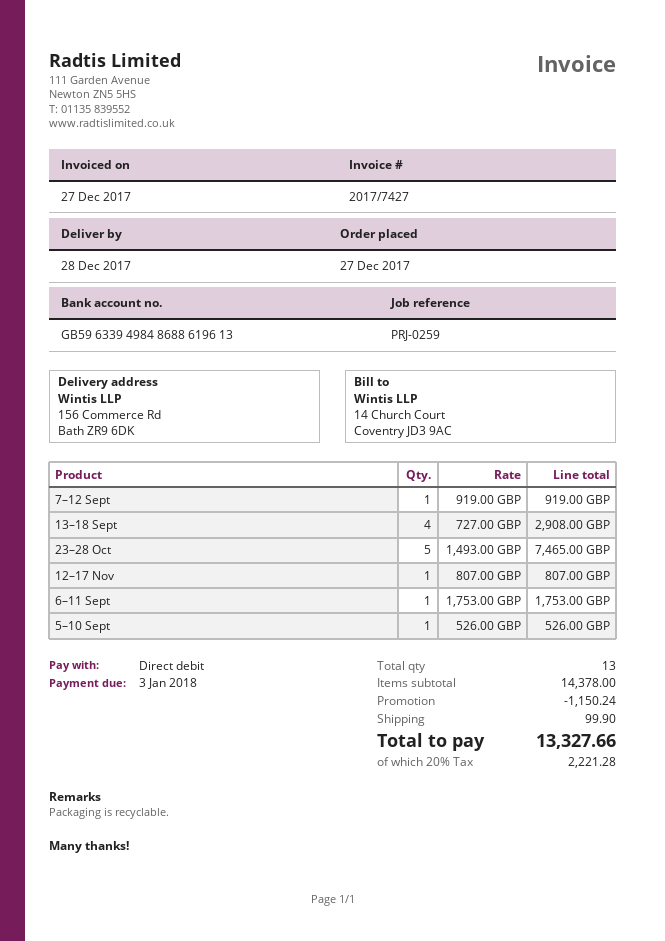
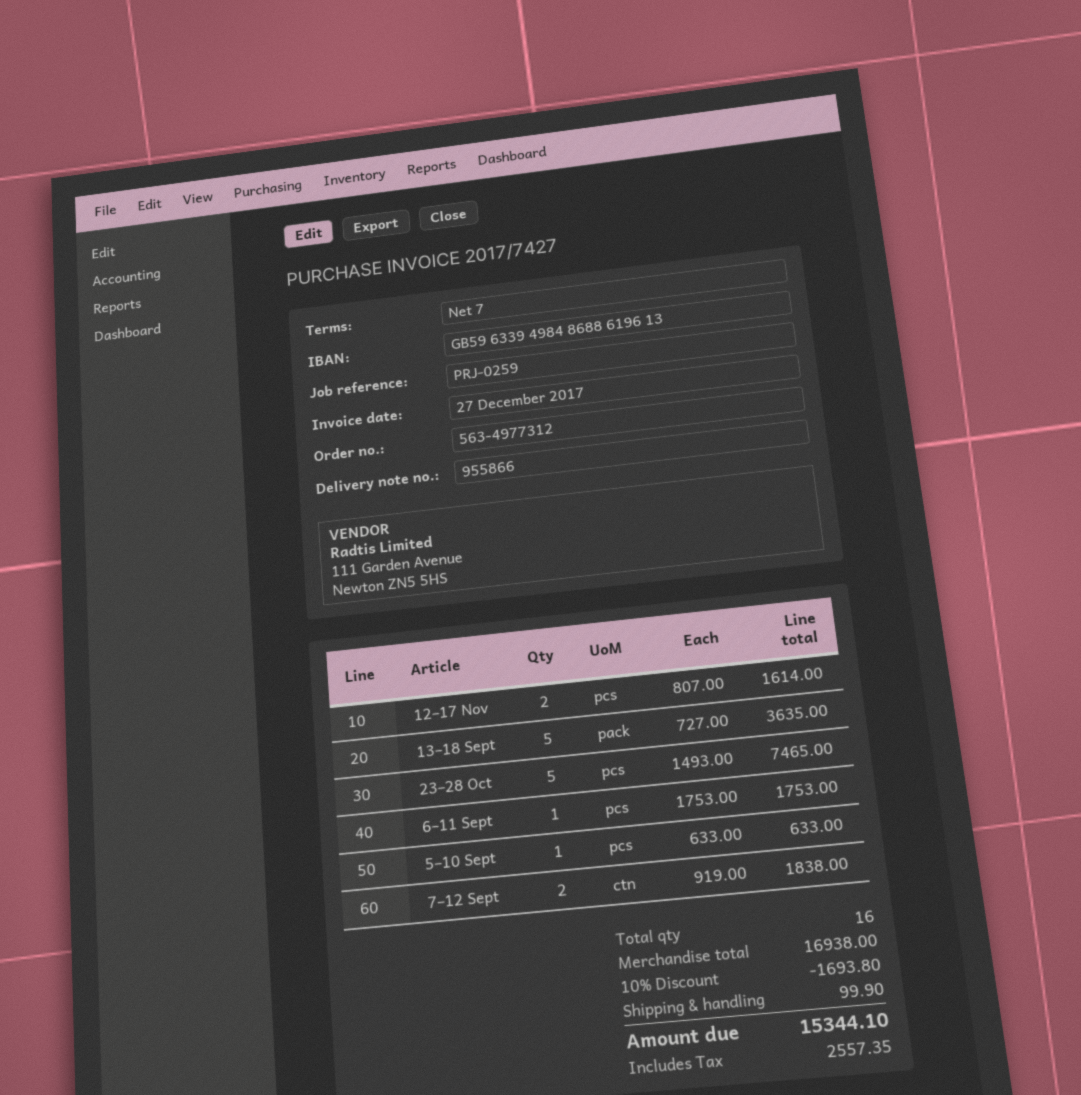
7–12 Sept: 1 x 919.00 = 919.00 -> 2 x 919.00 = 1838.00
13–18 Sept: 4 x 727.00 = 2908.00 -> 5 x 727.00 = 3635.00
12–17 Nov: 1 x 807.00 = 807.00 -> 2 x 807.00 = 1614.00
5–10 Sept: 1 x 526.00 = 526.00 -> 1 x 633.00 = 633.00
total quantity: 13 -> 16
subtotal: 14378.00 -> 16938.00
discount: 1150.24 -> 1693.80
tax: 2221.28 -> 2557.35
total: 13327.66 -> 15344.10

